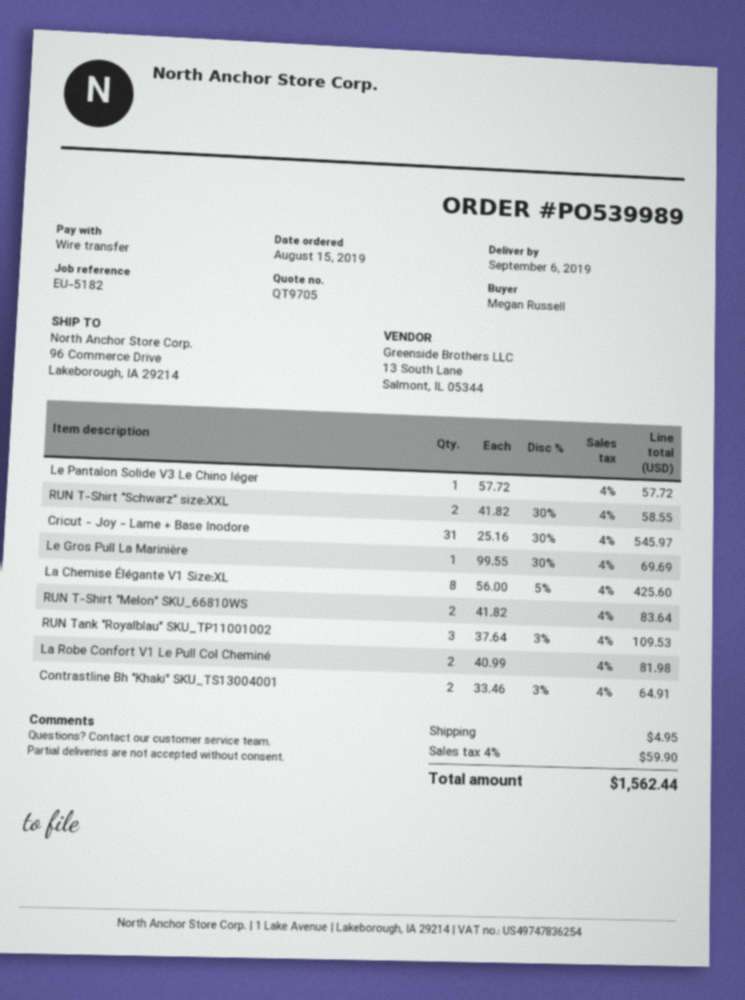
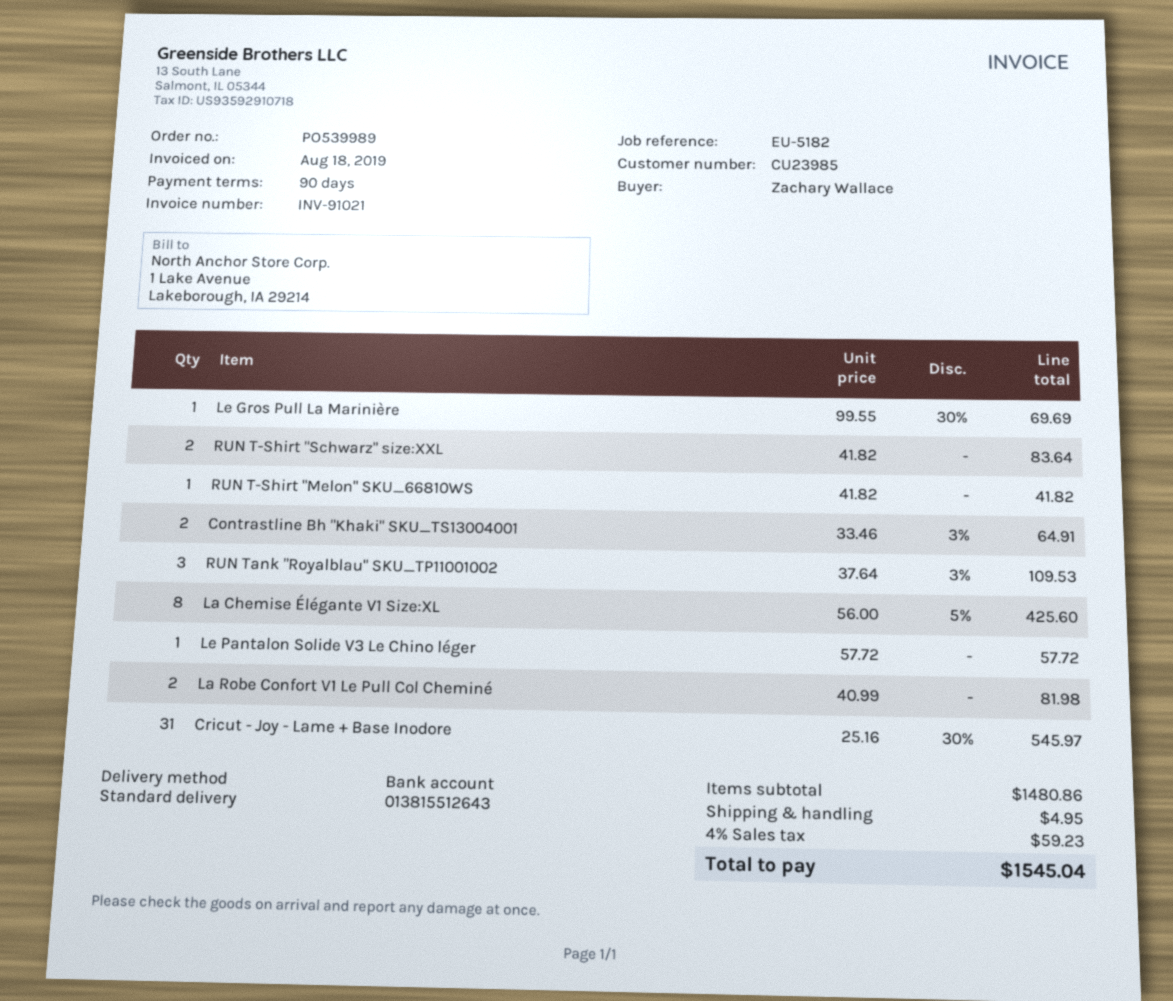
ordered by: Megan Russell -> Zachary Wallace
RUN T-Shirt "Schwarz" size:XXL: 2 x 41.82 - 30% = 58.55 -> 2 x 41.82 = 83.64
RUN T-Shirt "Melon" SKU_66810WS: 2 x 41.82 = 83.64 -> 1 x 41.82 = 41.82
tax: 4% = 59.90 -> 4% = 59.23
total: 1562.44 -> 1545.04

